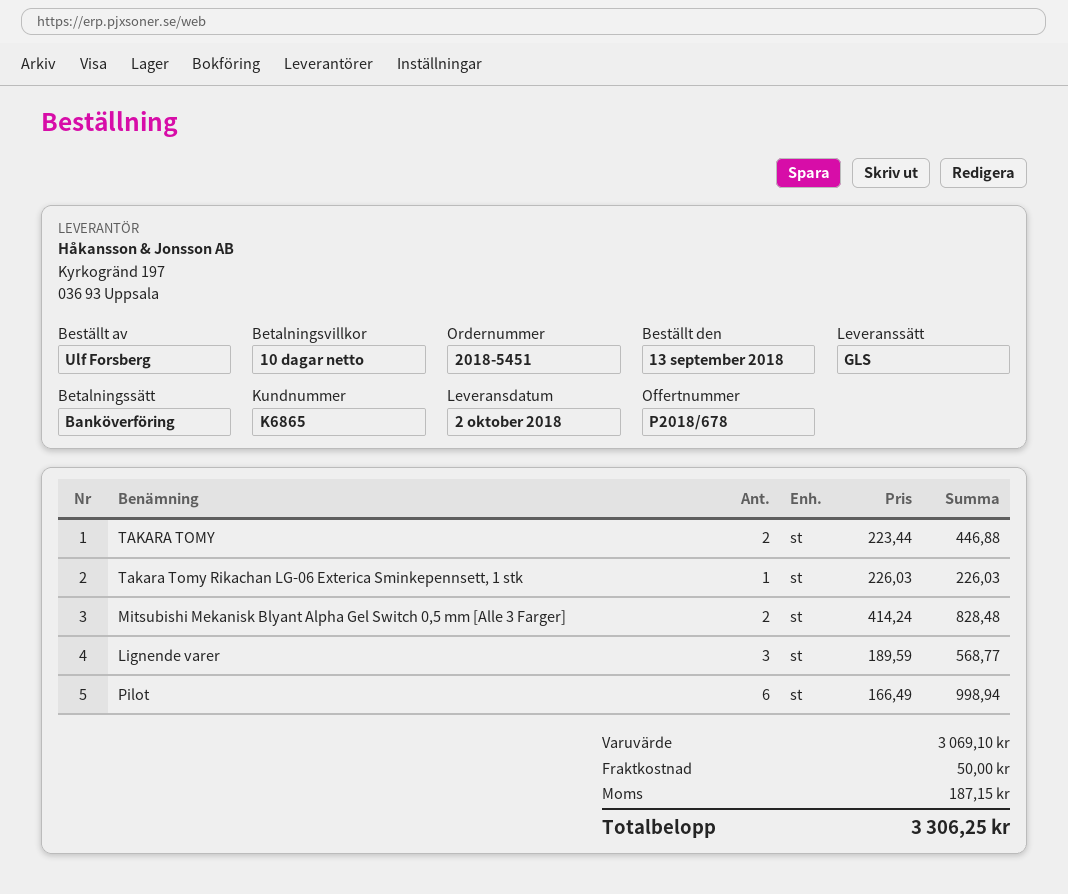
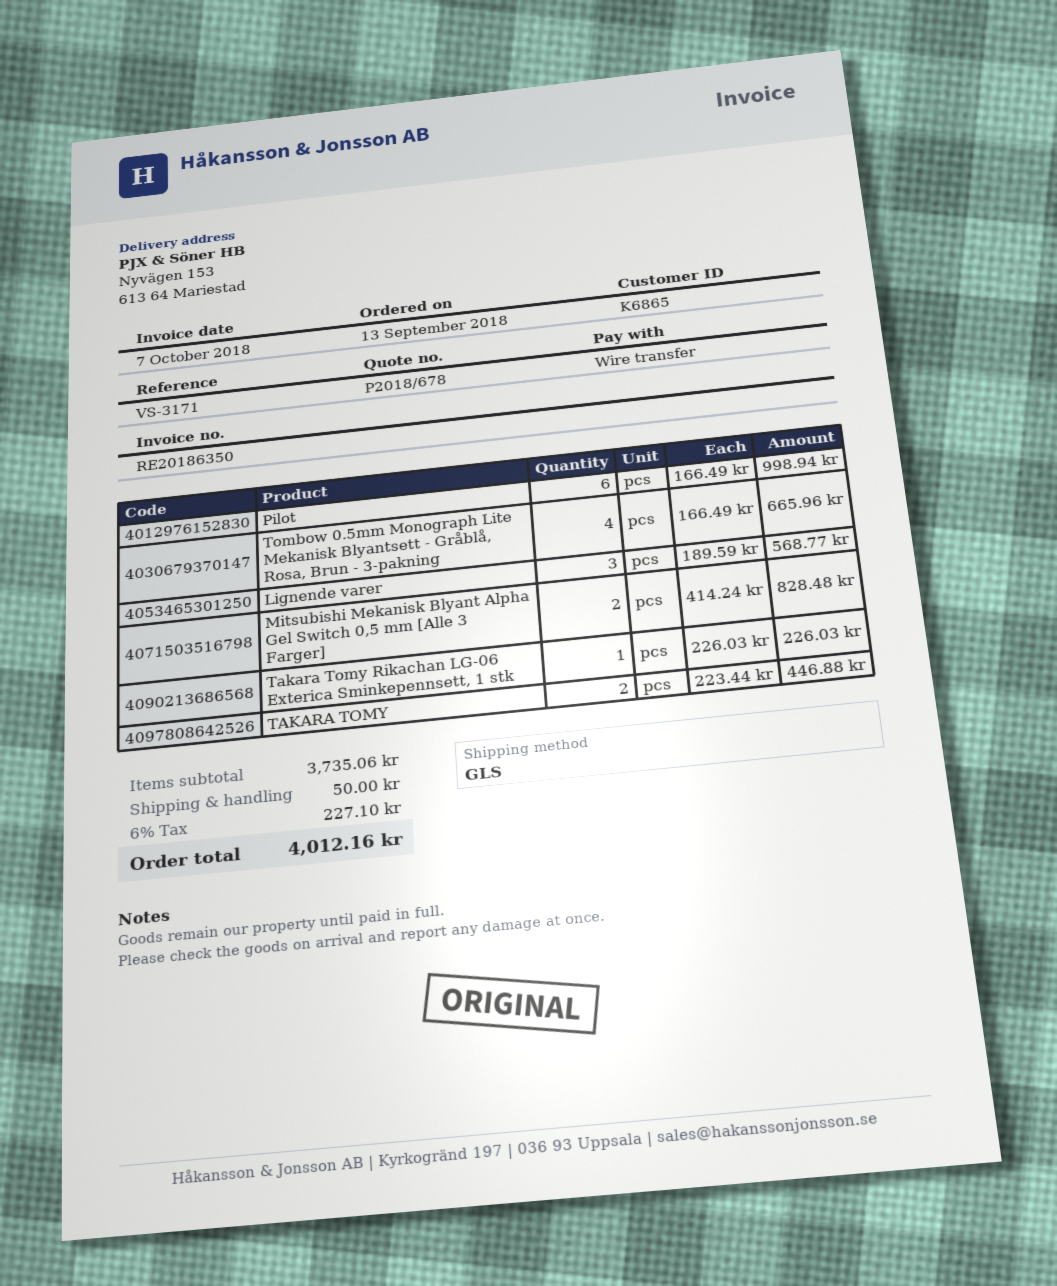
Tombow 0.5mm Monograph Lite Mekanisk Blyantsett - Gråblå, Rosa, Brun - 3-pakning: none -> 4 x 166.49 = 665.96
subtotal: 3069.10 -> 3735.06
tax: 187.15 -> 227.10
total: 3306.25 -> 4012.16

